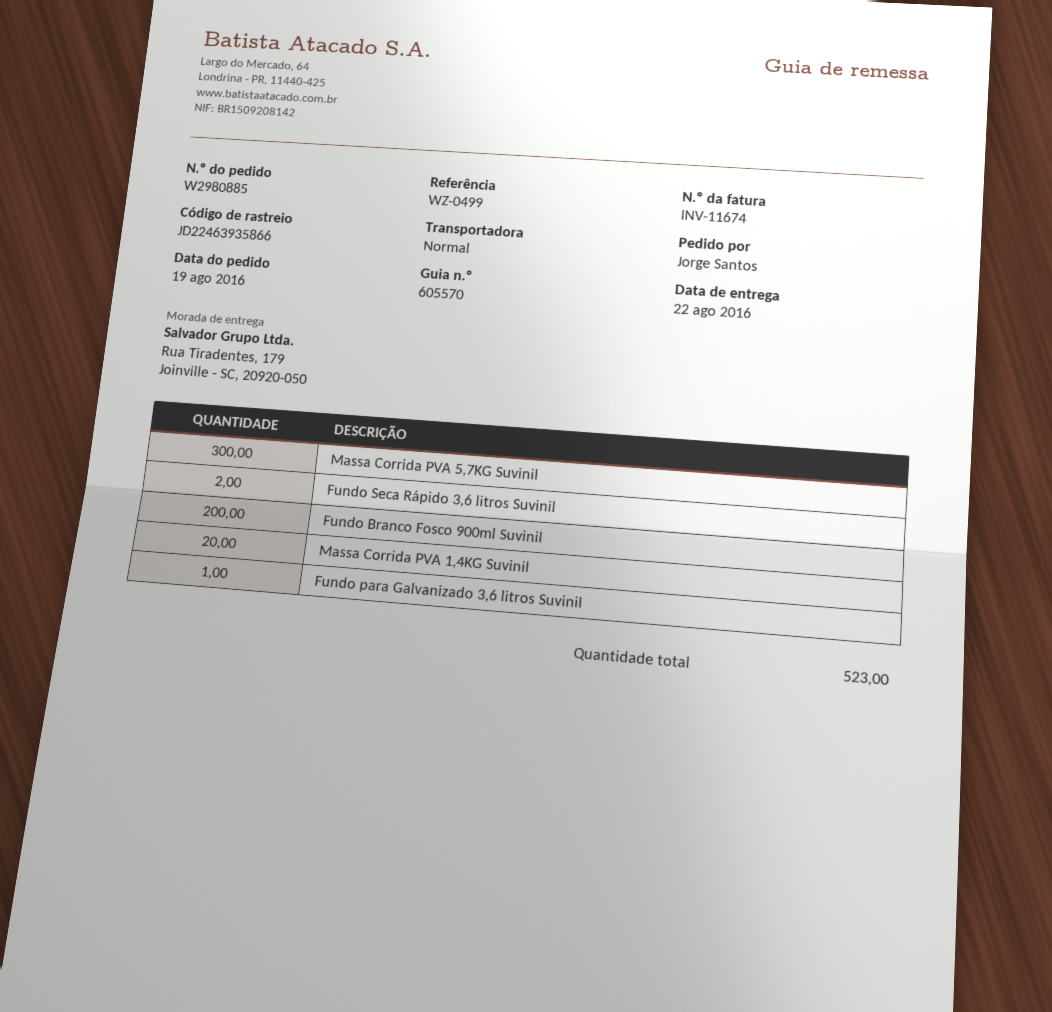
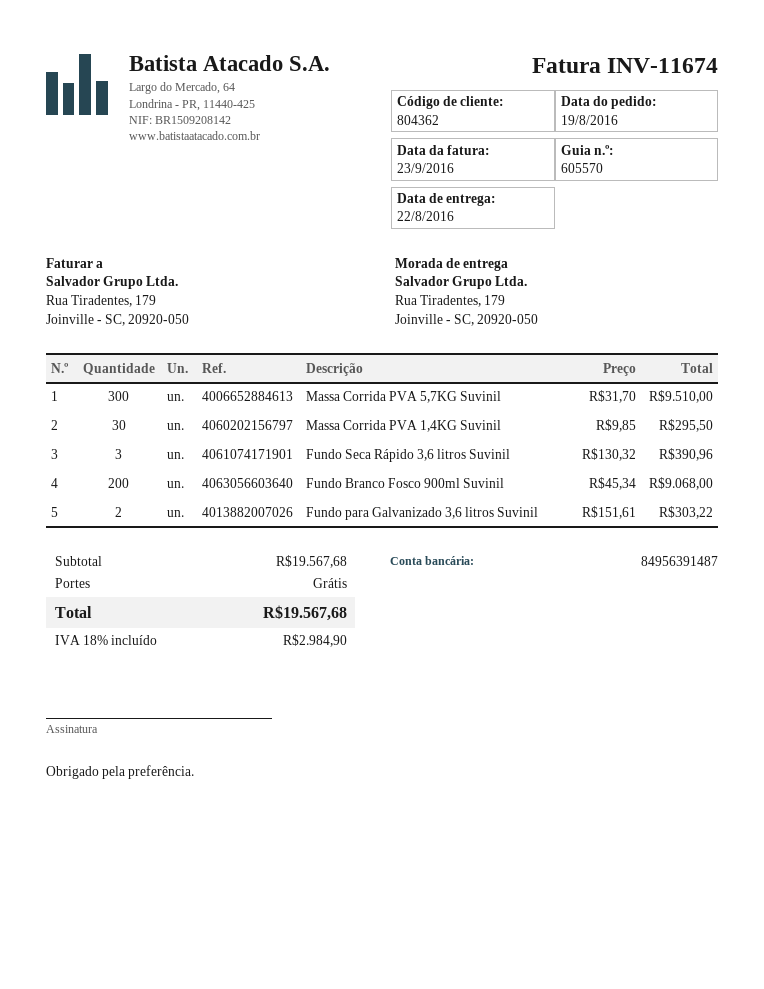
Fundo Seca Rápido 3,6 litros Suvinil: 2 -> 3
Massa Corrida PVA 1,4KG Suvinil: 20 -> 30
Fundo para Galvanizado 3,6 litros Suvinil: 1 -> 2

